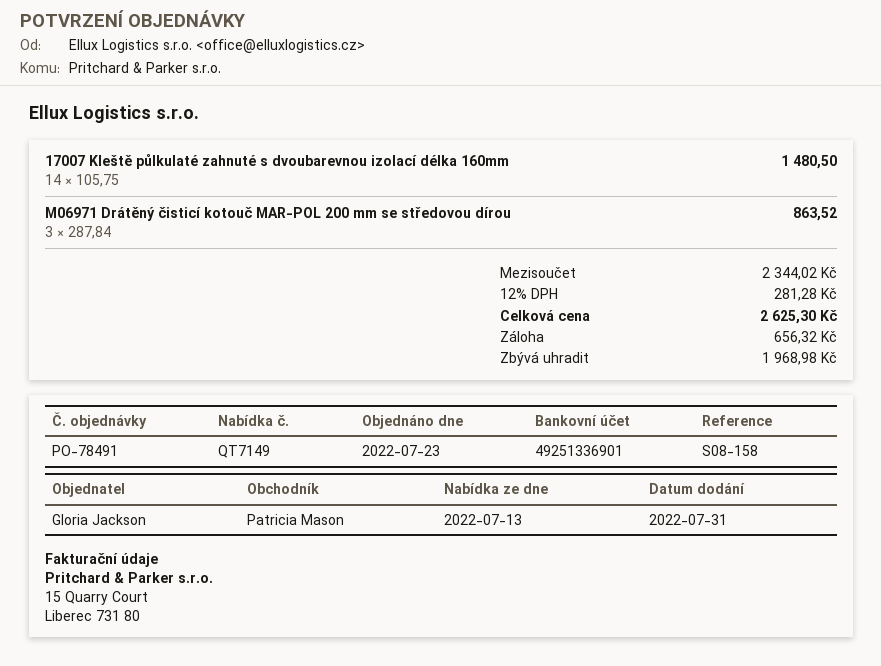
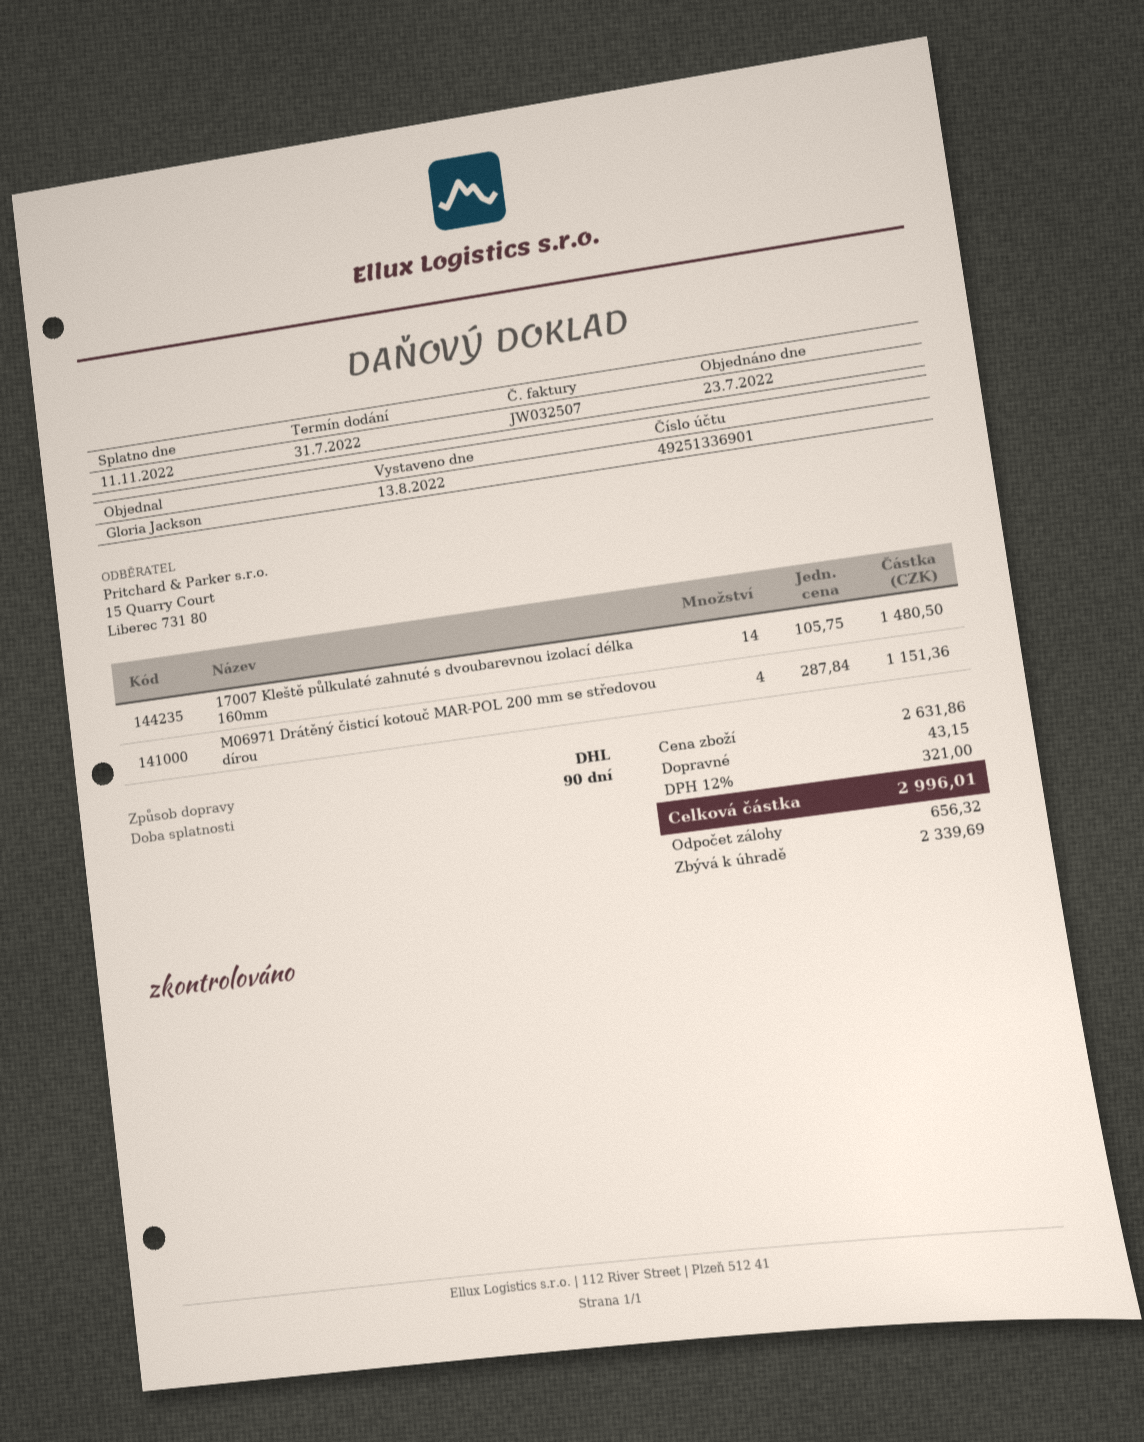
M06971 Drátěný čisticí kotouč MAR-POL 200 mm se středovou dírou: 3 x 287.84 = 863.52 -> 4 x 287.84 = 1151.36
subtotal: 2344.02 -> 2631.86
shipping: none -> 43.15
tax: 12% = 281.28 -> 12% = 321.00
total: 2625.30 -> 2996.01
balance: 1968.98 -> 2339.69

